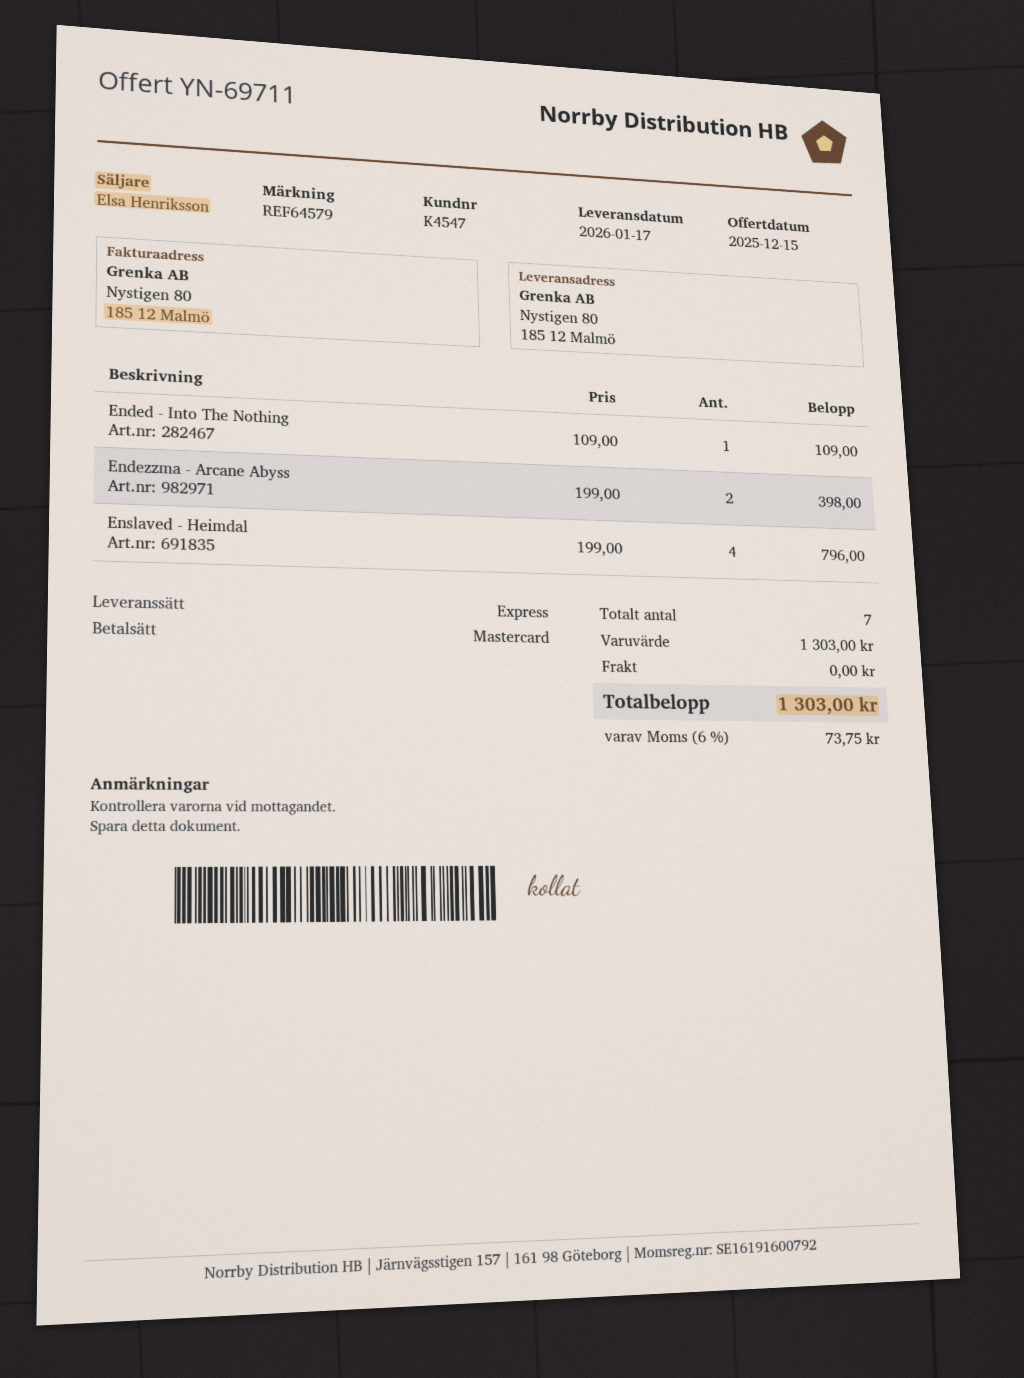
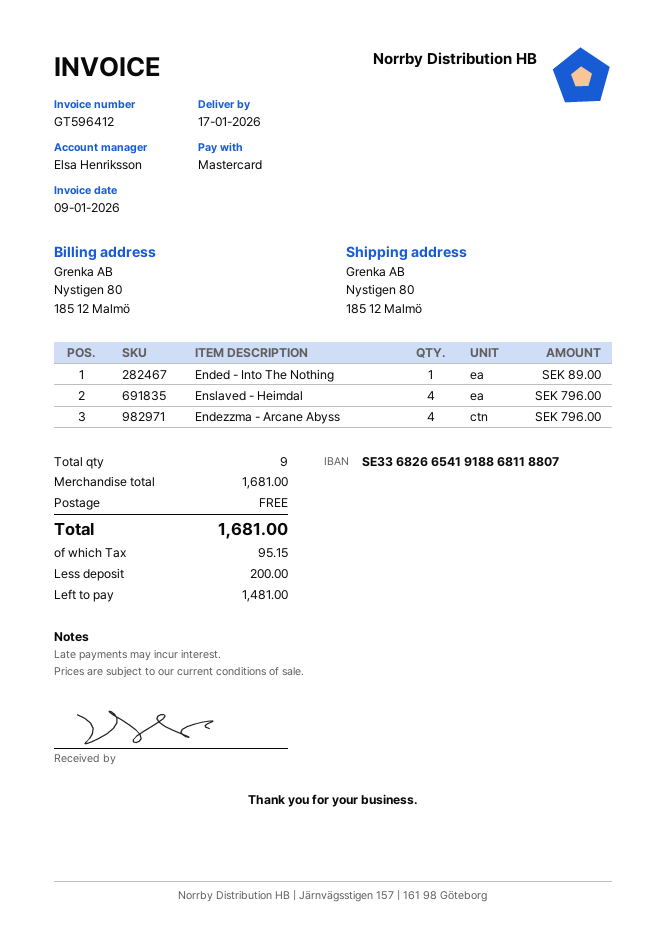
Ended - Into The Nothing: 1 for 109.00 -> 1 for 89.00
Endezzma - Arcane Abyss: 2 for 398.00 -> 4 for 796.00
total quantity: 7 -> 9
subtotal: 1303.00 -> 1681.00
tax: 73.75 -> 95.15
total: 1303.00 -> 1681.00

